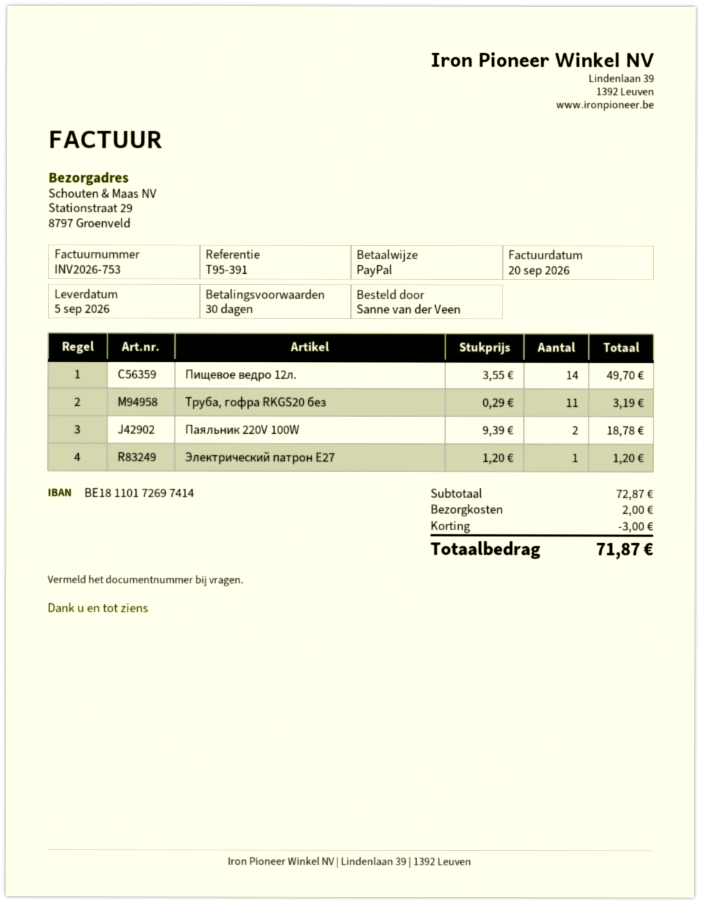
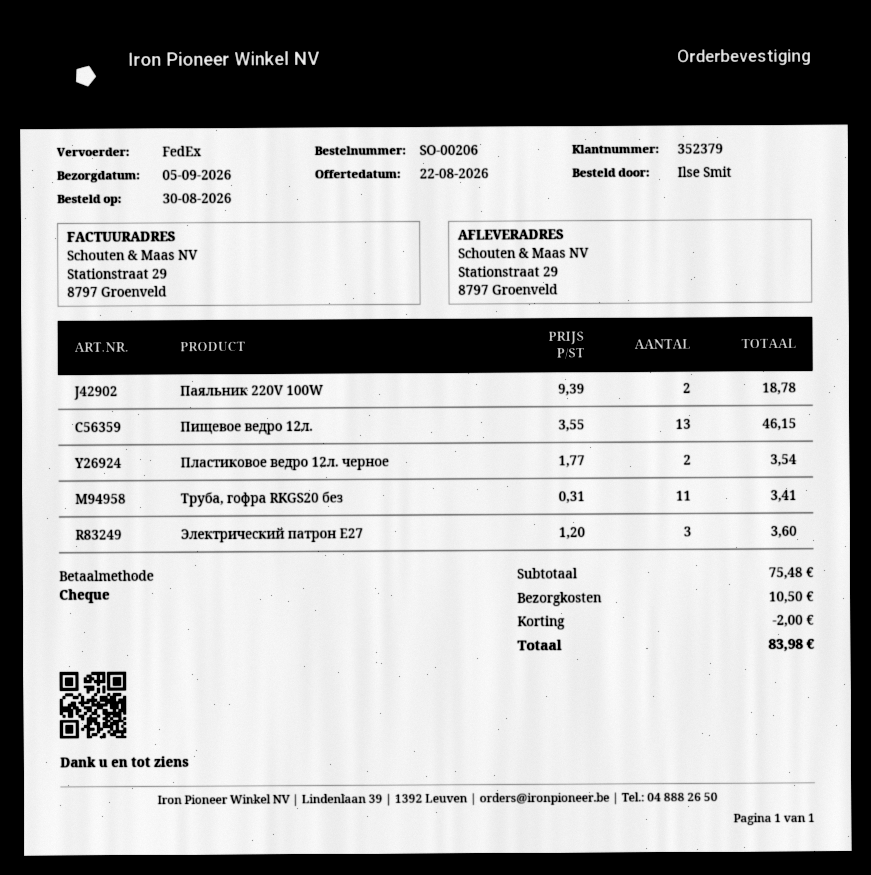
ordered by: Sanne van der Veen -> Ilse Smit
payment method: PayPal -> cheque
Пищевое ведро 12л.: 14 x 3.55 = 49.70 -> 13 x 3.55 = 46.15
Труба, гофра RKGS20 без: 11 x 0.29 = 3.19 -> 11 x 0.31 = 3.41
Электрический патрон E27: 1 x 1.20 = 1.20 -> 3 x 1.20 = 3.60
Пластиковое ведро 12л. черное: none -> 2 x 1.77 = 3.54
subtotal: 72.87 -> 75.48
discount: 3.00 -> 2.00
shipping: 2.00 -> 10.50
total: 71.87 -> 83.98

